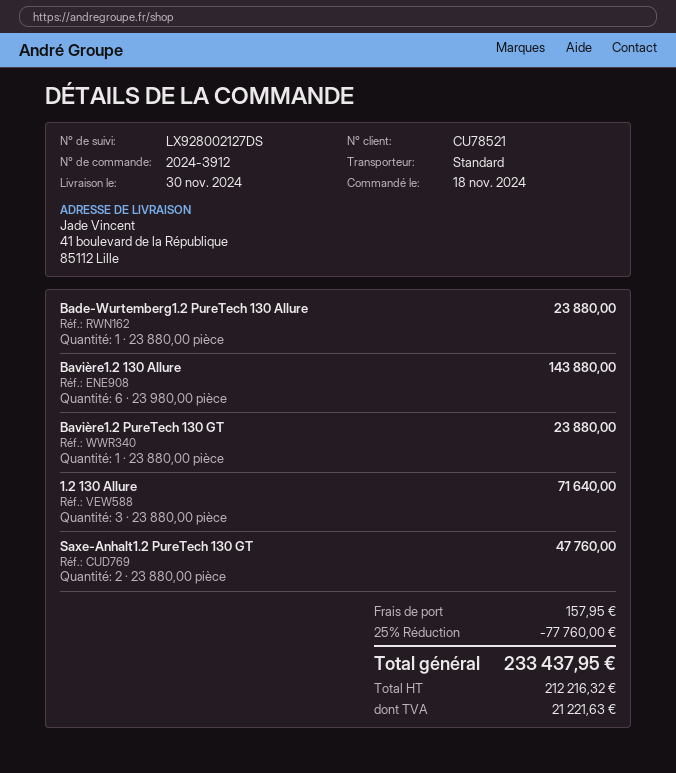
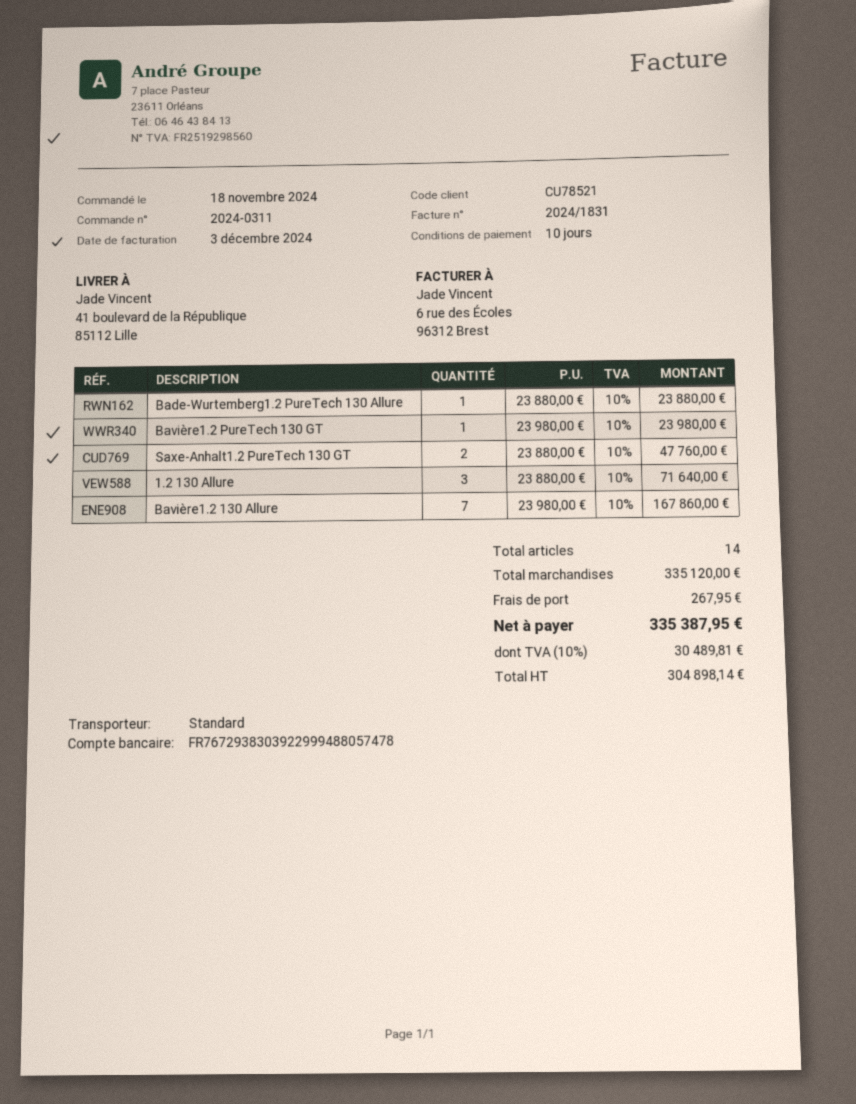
order number: 2024-3912 -> 2024-0311
Bavière1.2 130 Allure: 6 x 23980.00 = 143880.00 -> 7 x 23980.00 = 167860.00
Bavière1.2 PureTech 130 GT: 1 x 23880.00 = 23880.00 -> 1 x 23980.00 = 23980.00
discount: 25% = 77760.00 -> none
shipping: 157.95 -> 267.95
net: 212216.32 -> 304898.14
tax: 21221.63 -> 30489.81
total: 233437.95 -> 335387.95

